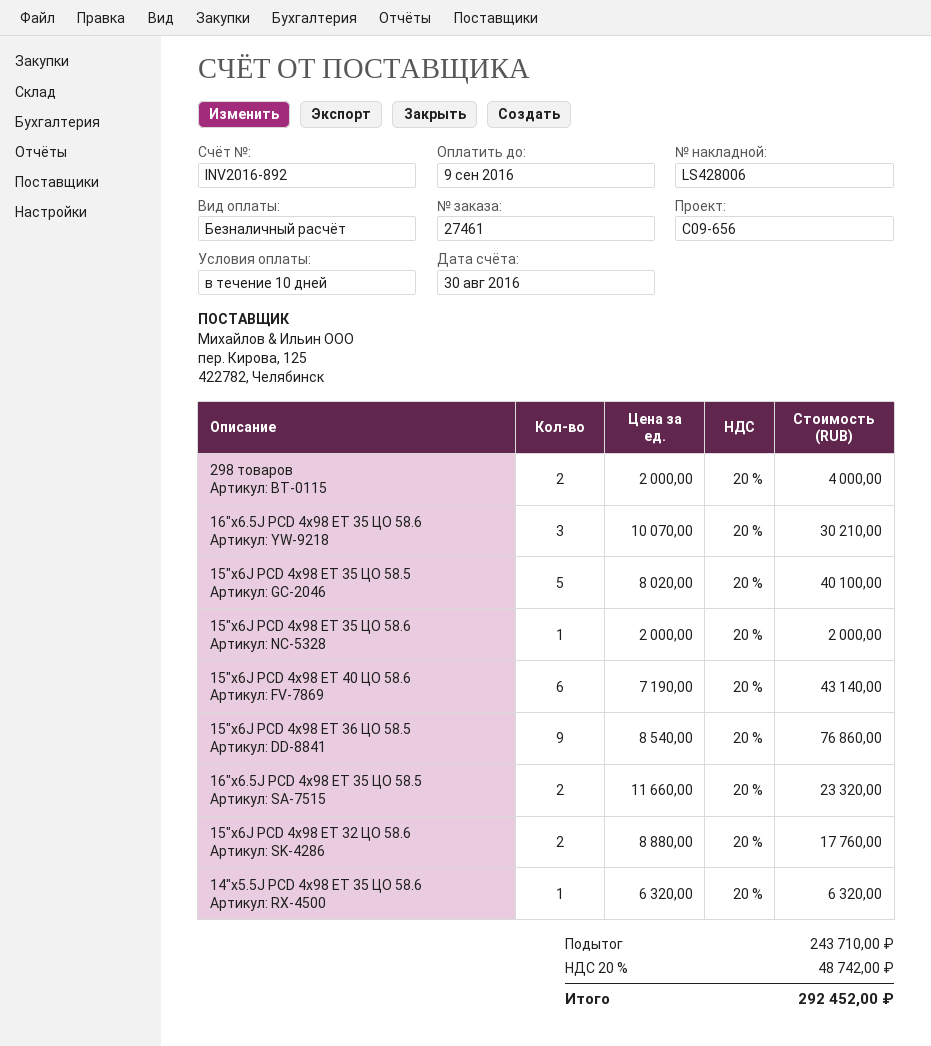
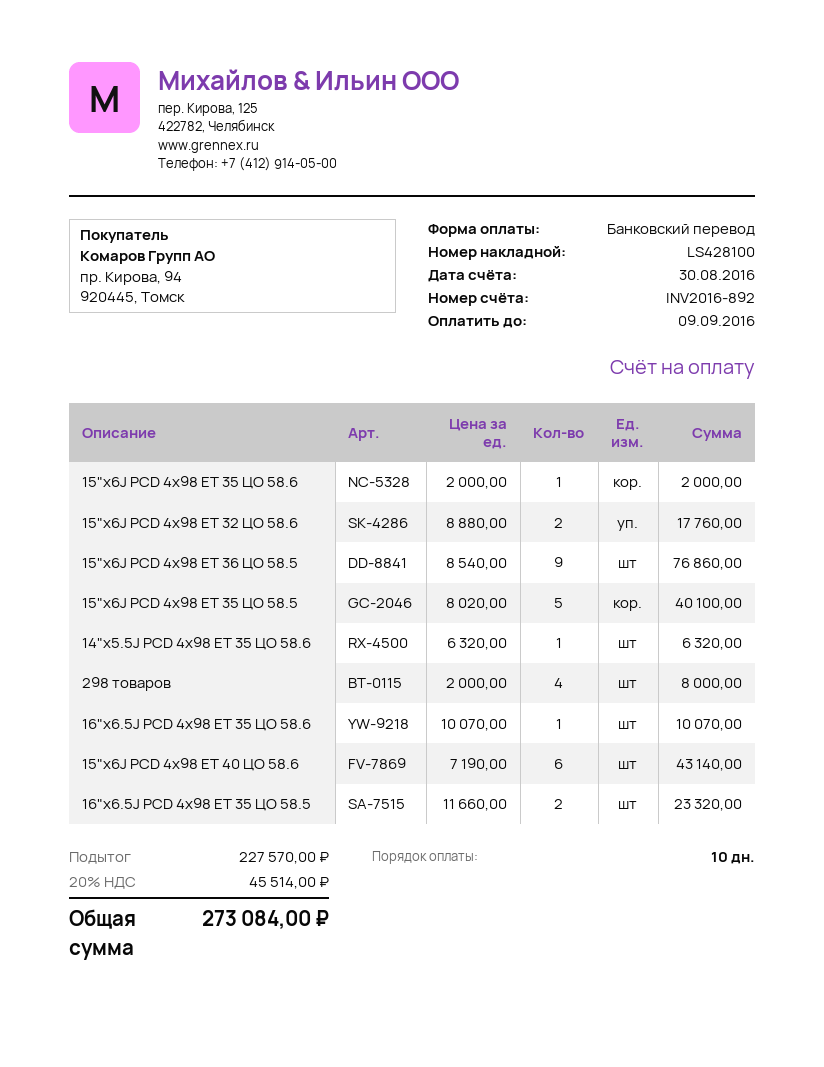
delivery note number: LS428006 -> LS428100
298 товаров: 2 x 2000.00 = 4000.00 -> 4 x 2000.00 = 8000.00
16"x6.5J PCD 4x98 ЕТ 35 ЦО 58.6: 3 x 10070.00 = 30210.00 -> 1 x 10070.00 = 10070.00
subtotal: 243710.00 -> 227570.00
tax: 20% = 48742.00 -> 20% = 45514.00
total: 292452.00 -> 273084.00

